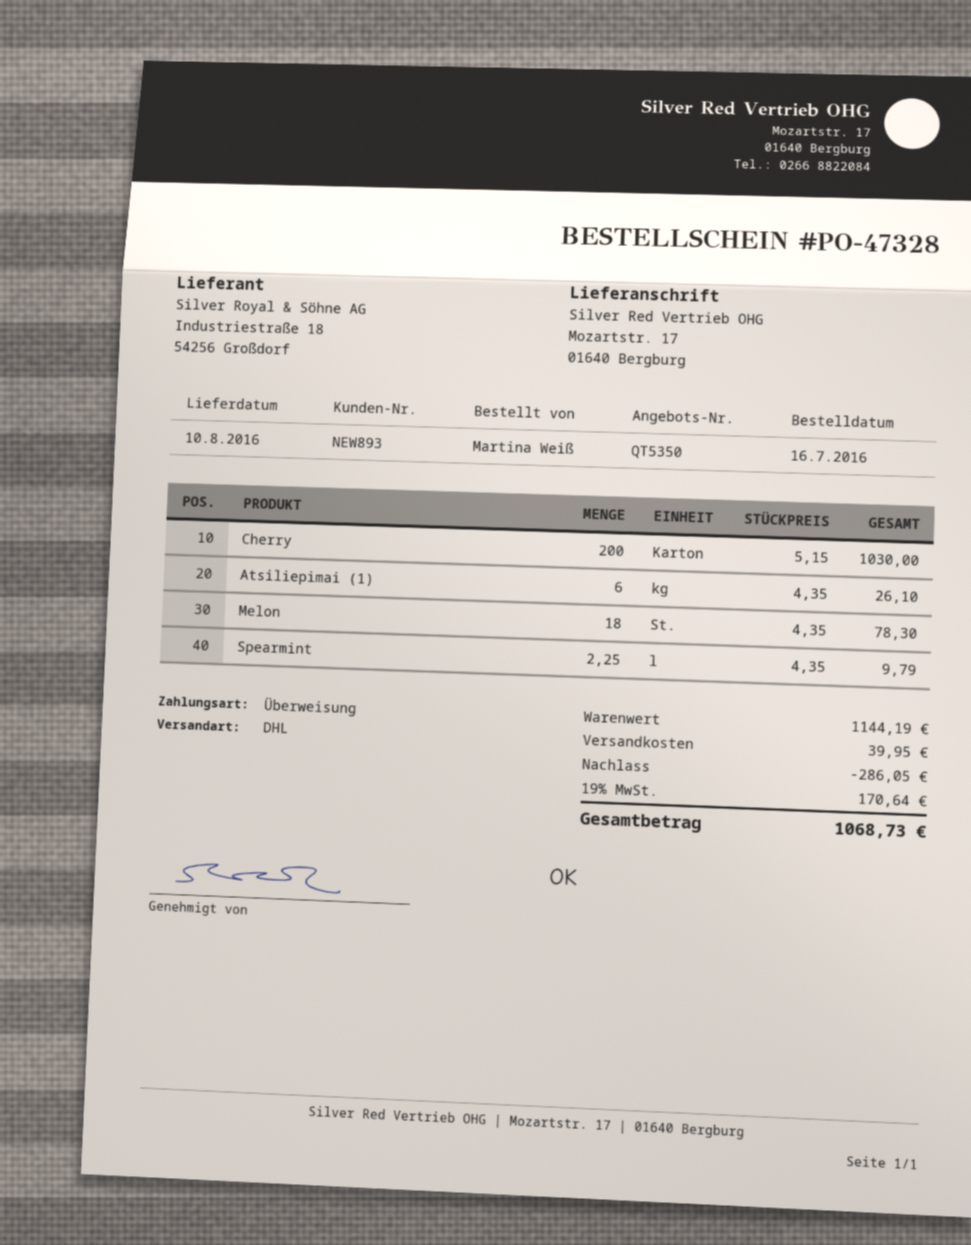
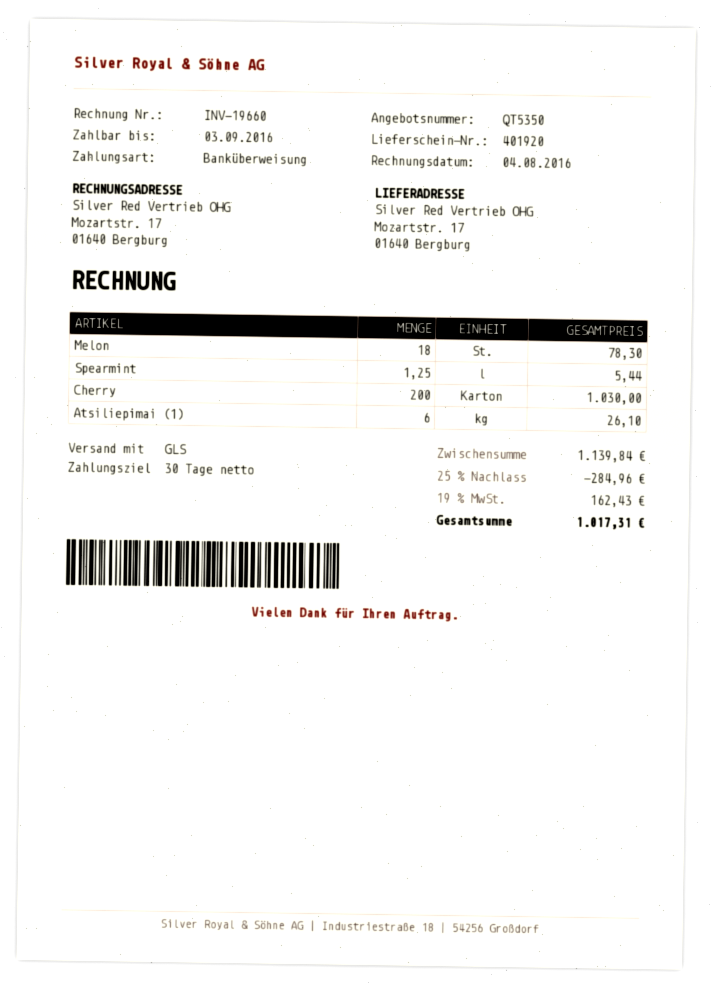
shipping method: DHL -> GLS
Spearmint: 2.25 for 9.79 -> 1.25 for 5.44
subtotal: 1144.19 -> 1139.84
discount: 286.05 -> 284.96
shipping: 39.95 -> none
tax: 19% = 170.64 -> 19% = 162.43
total: 1068.73 -> 1017.31

